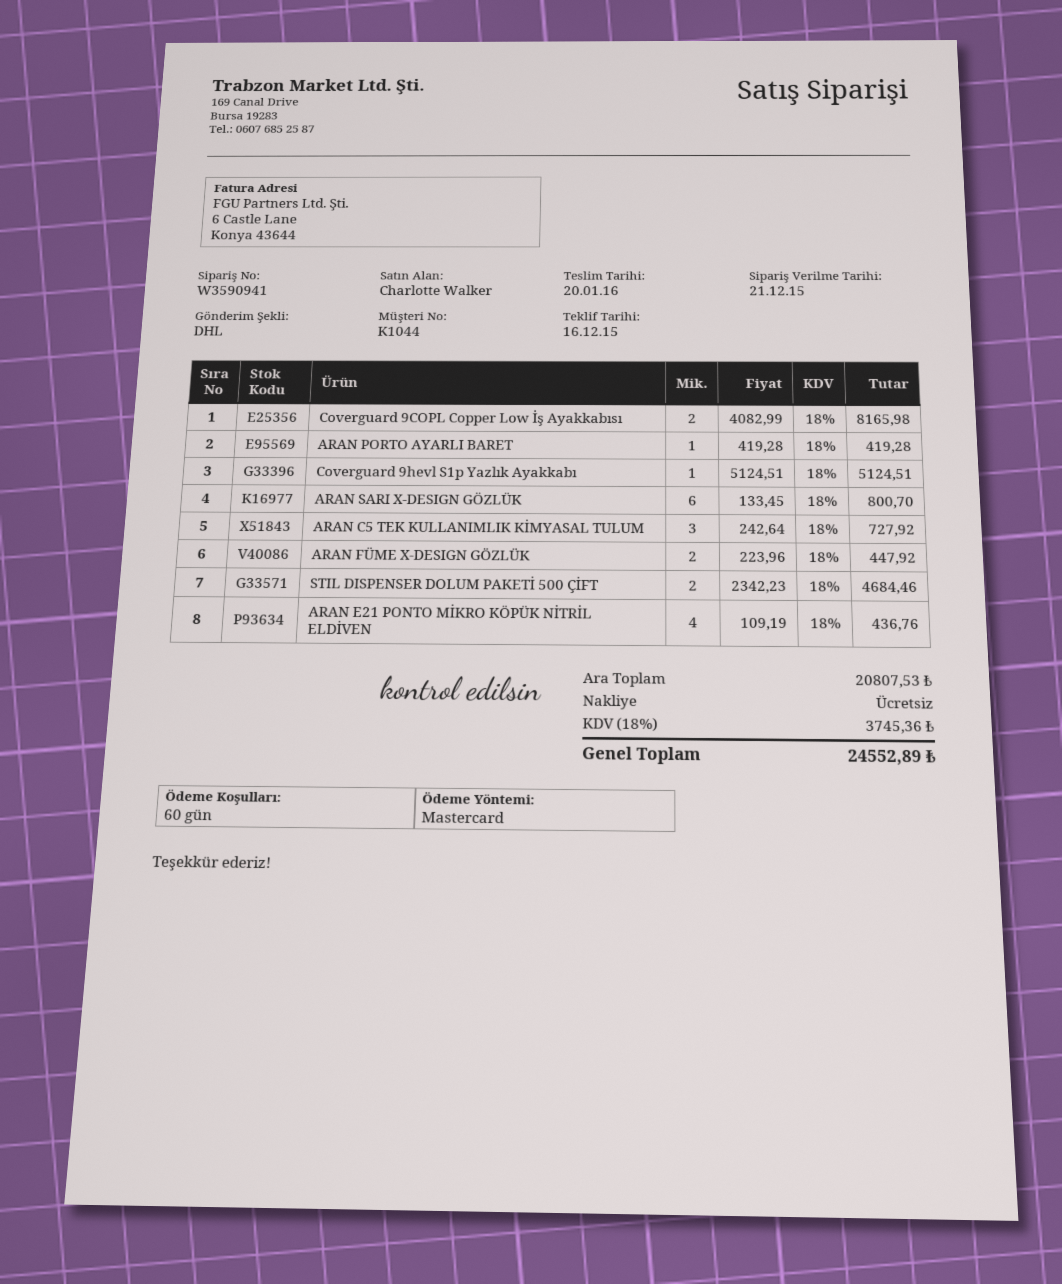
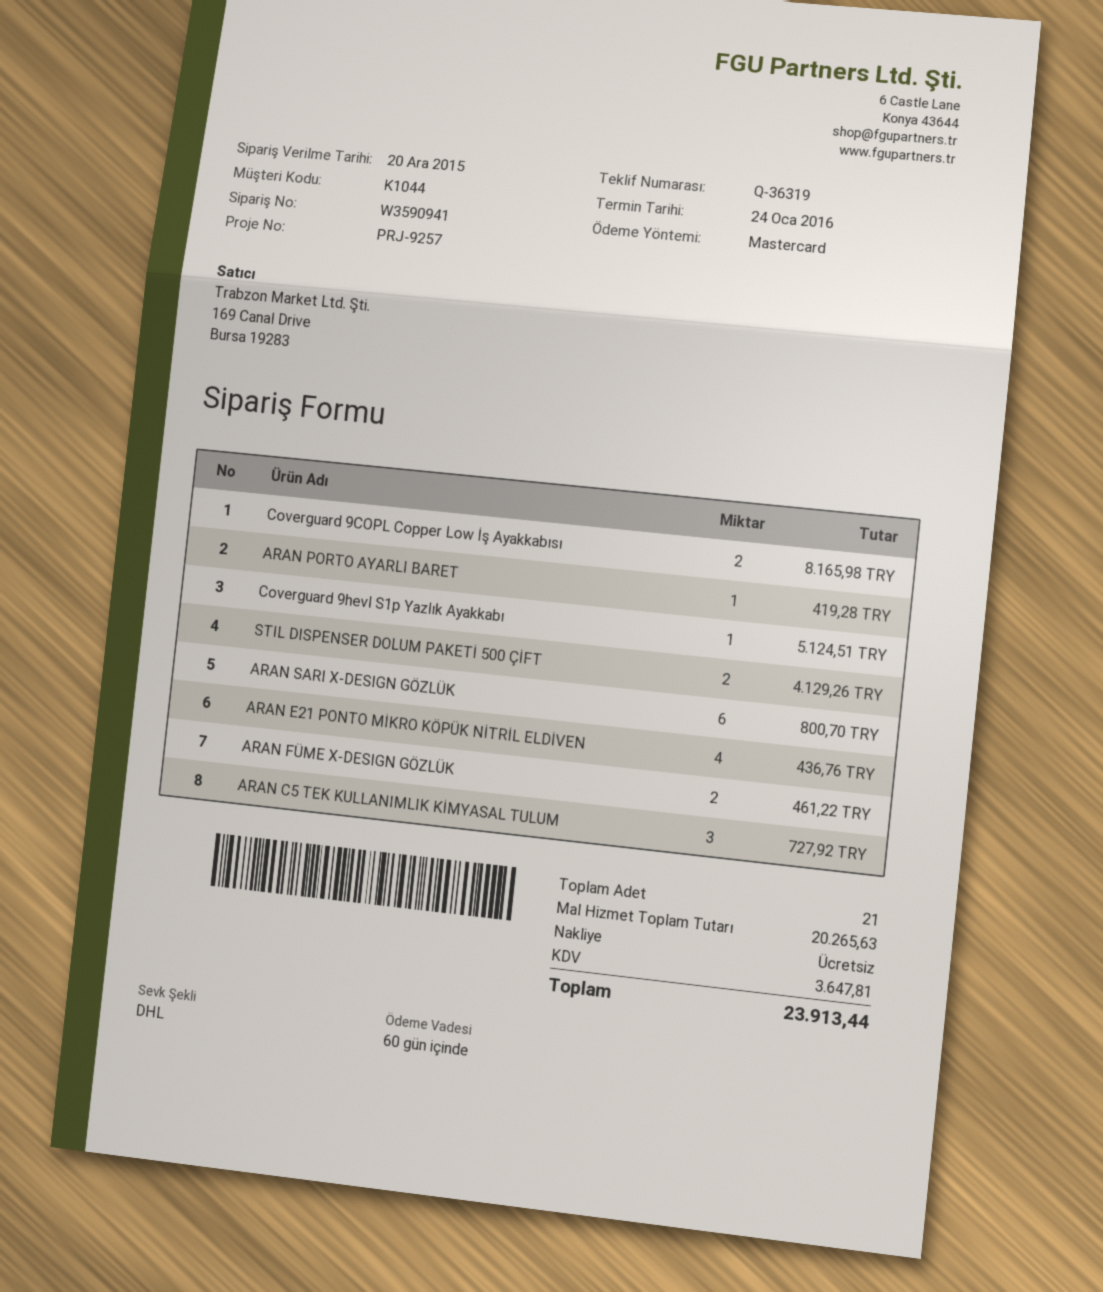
order date: 2015-12-21 -> 2015-12-20
delivery date: 2016-01-20 -> 2016-01-24
ARAN FÜME X-DESIGN GÖZLÜK: 2 for 447.92 -> 2 for 461.22
STIL DISPENSER DOLUM PAKETİ 500 ÇİFT: 2 for 4684.46 -> 2 for 4129.26
subtotal: 20807.53 -> 20265.63
tax: 3745.36 -> 3647.81
total: 24552.89 -> 23913.44

